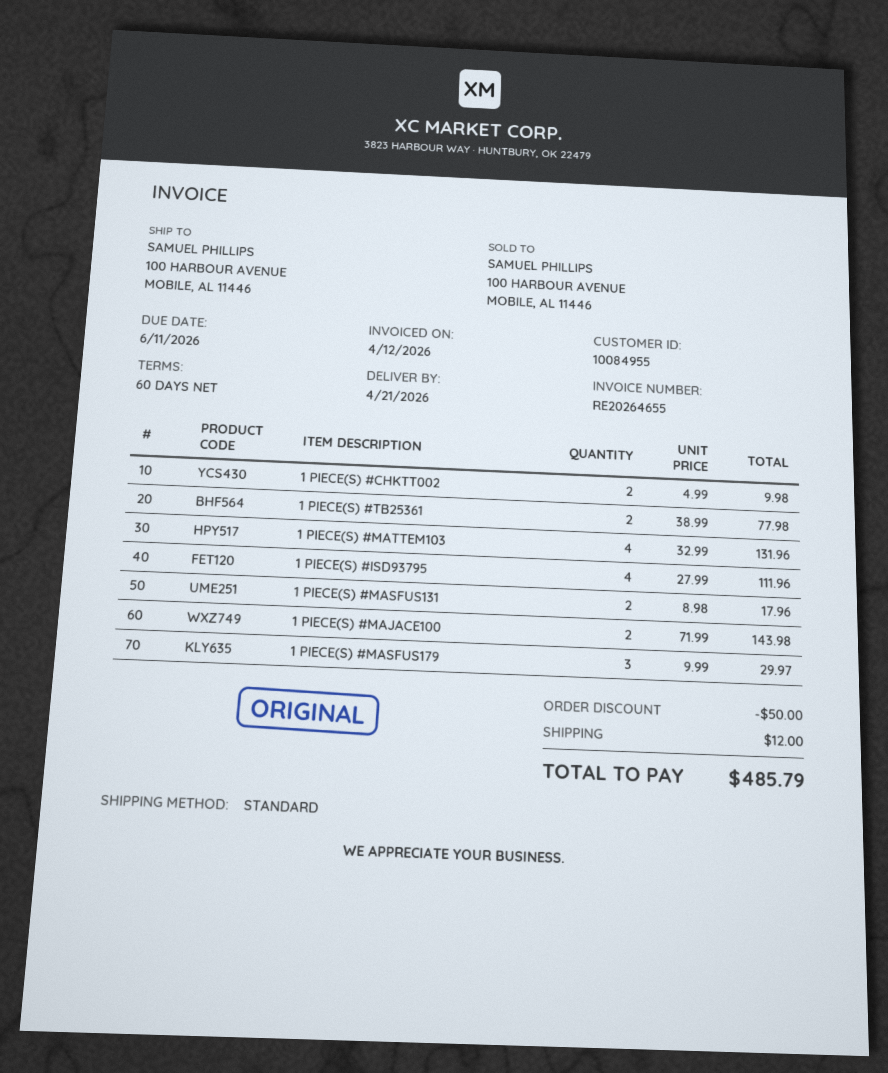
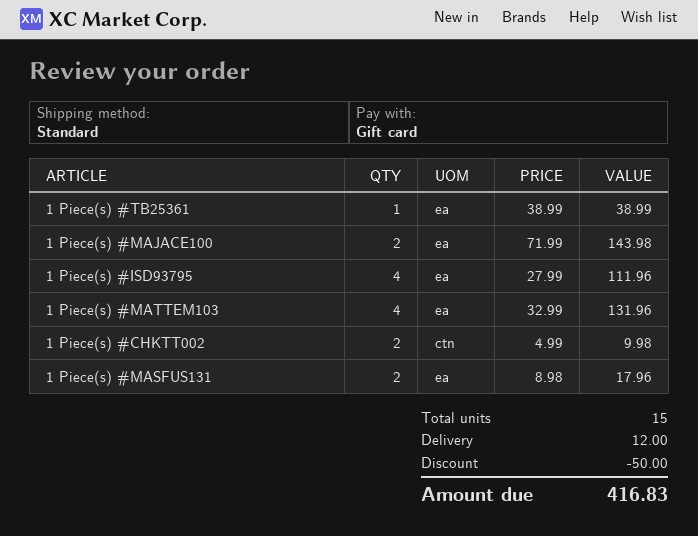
1 PIECE(S) #TB25361: 2 x 38.99 = 77.98 -> 1 x 38.99 = 38.99
1 PIECE(S) #MASFUS179: 3 x 9.99 = 29.97 -> none
total: 485.79 -> 416.83

